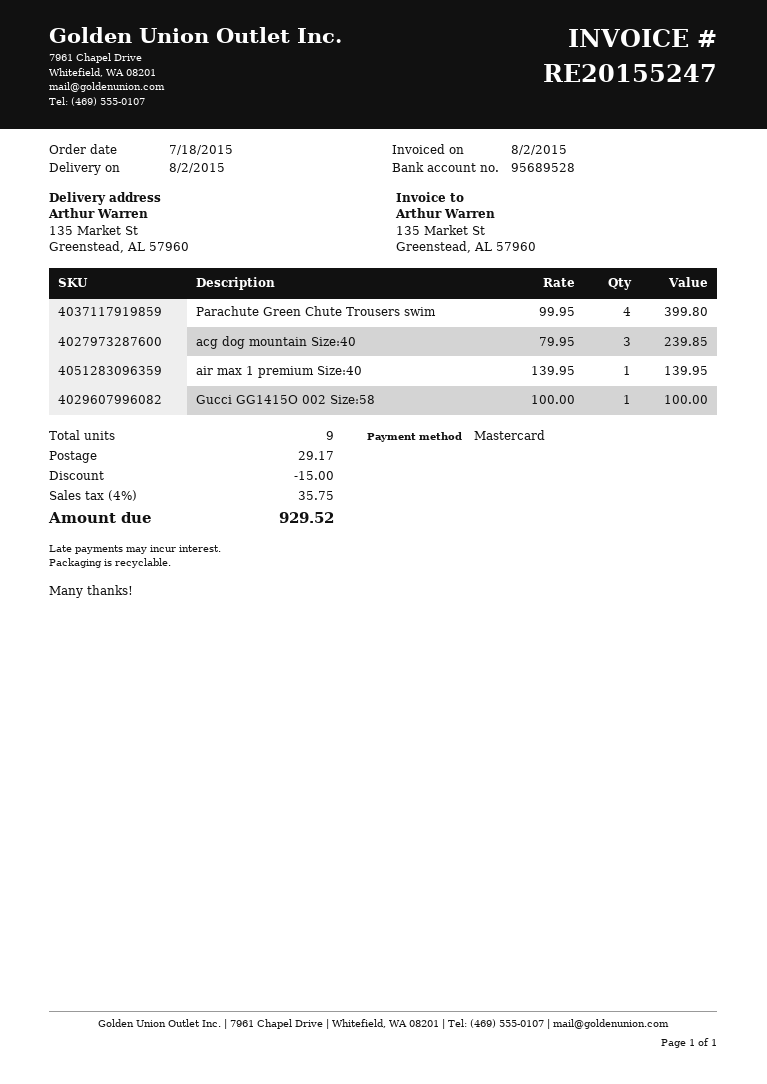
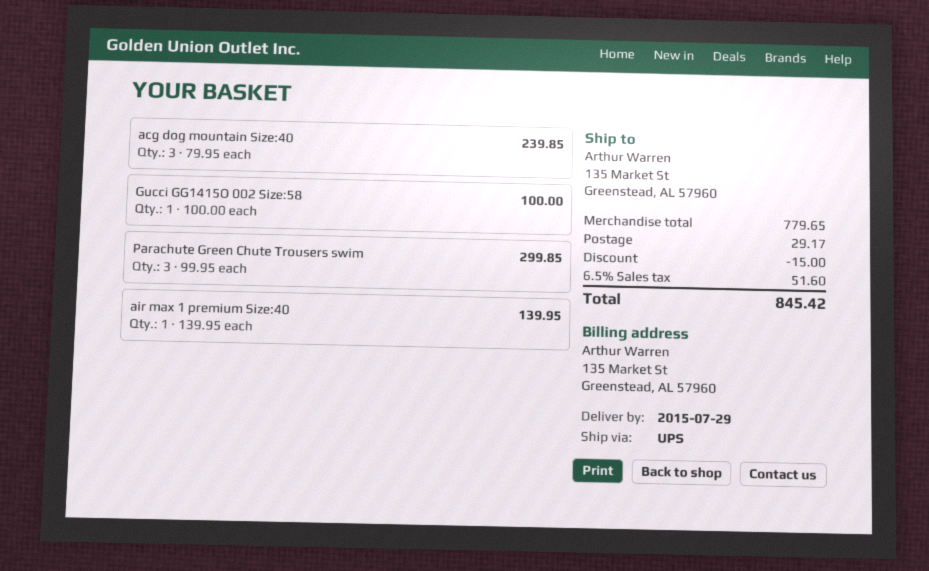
delivery date: 2015-08-02 -> 2015-07-29
Parachute Green Chute Trousers swim: 4 x 99.95 = 399.80 -> 3 x 99.95 = 299.85
tax: 4% = 35.75 -> 6.5% = 51.60
total: 929.52 -> 845.42

